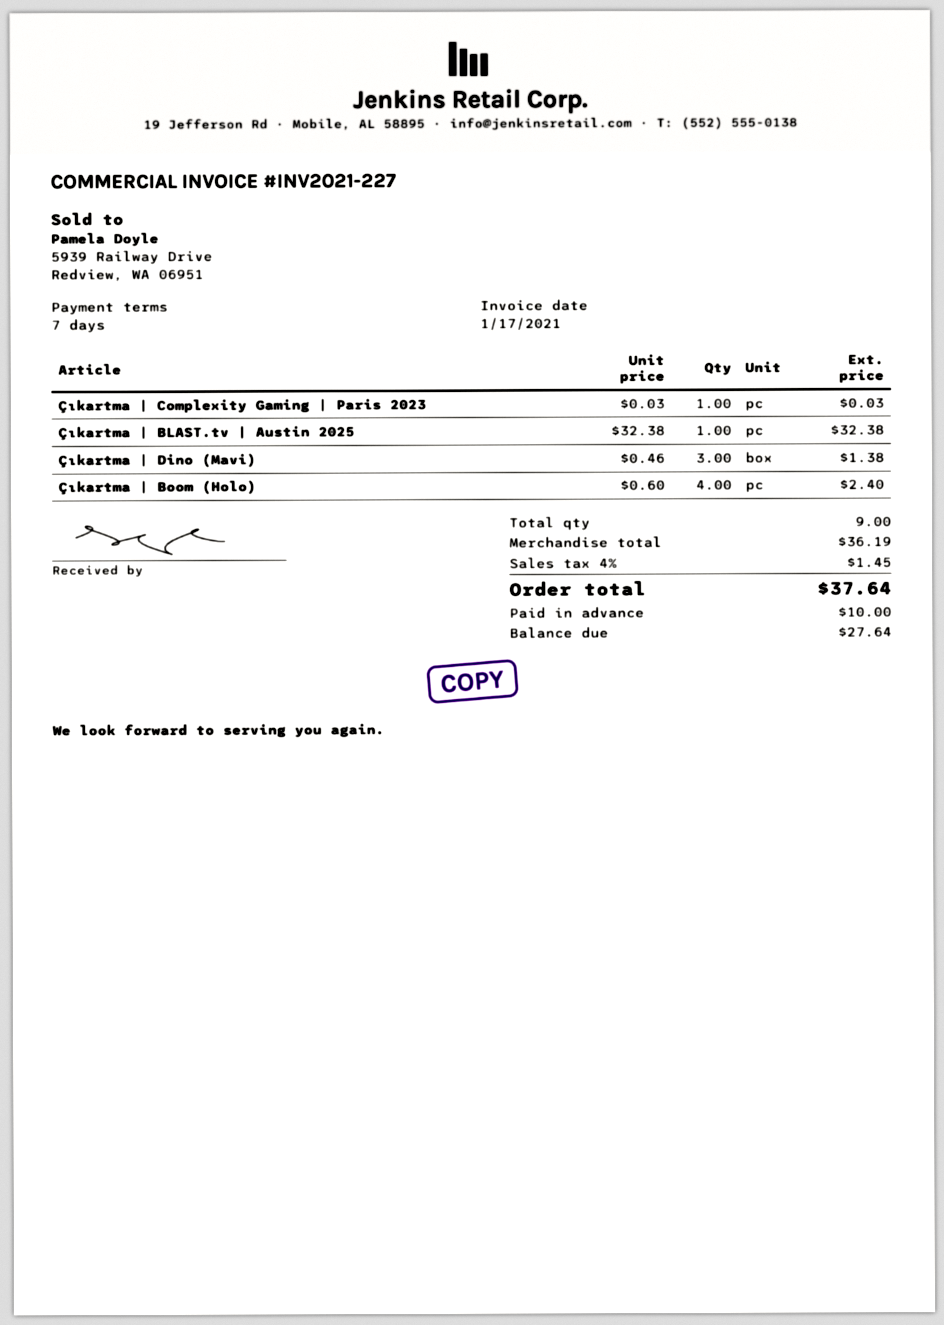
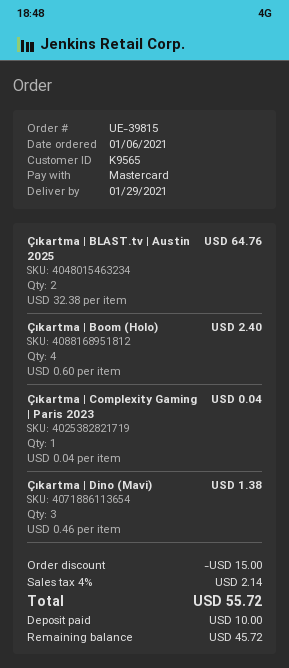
Çıkartma | Complexity Gaming | Paris 2023: 1 x 0.03 = 0.03 -> 1 x 0.04 = 0.04
Çıkartma | BLAST.tv | Austin 2025: 1 x 32.38 = 32.38 -> 2 x 32.38 = 64.76
discount: none -> 15.00
tax: 4% = 1.45 -> 4% = 2.14
total: 37.64 -> 55.72
balance: 27.64 -> 45.72

